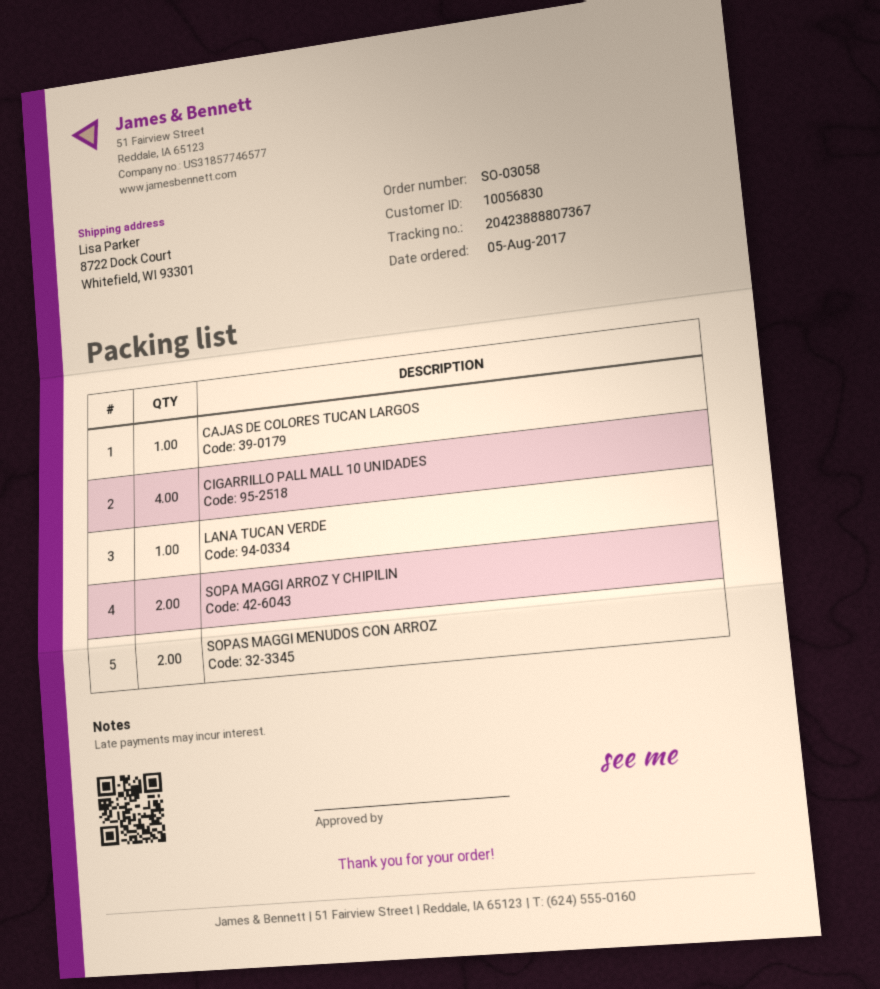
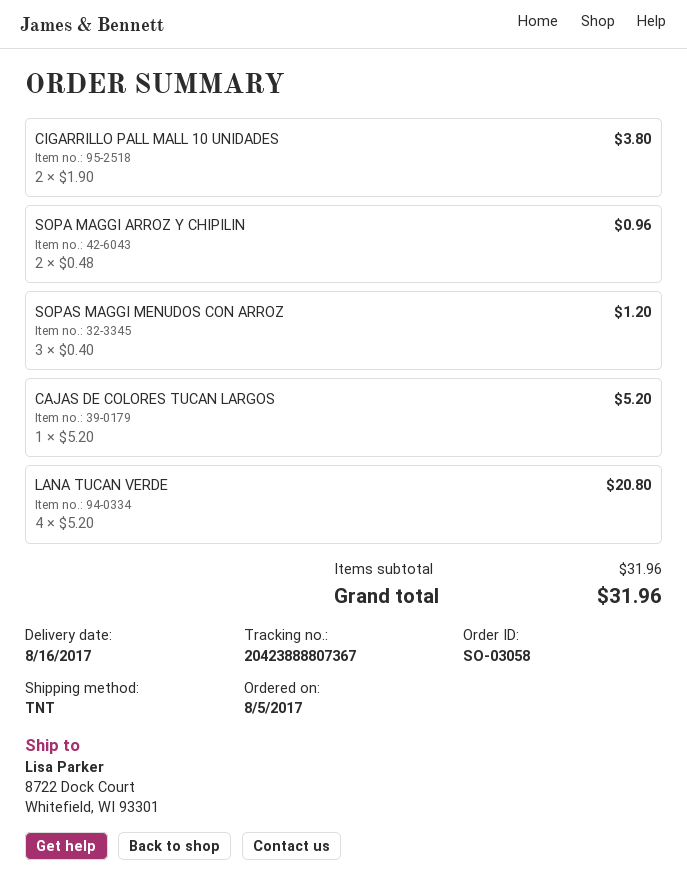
CIGARRILLO PALL MALL 10 UNIDADES: 4 -> 2
LANA TUCAN VERDE: 1 -> 4
SOPAS MAGGI MENUDOS CON ARROZ: 2 -> 3

